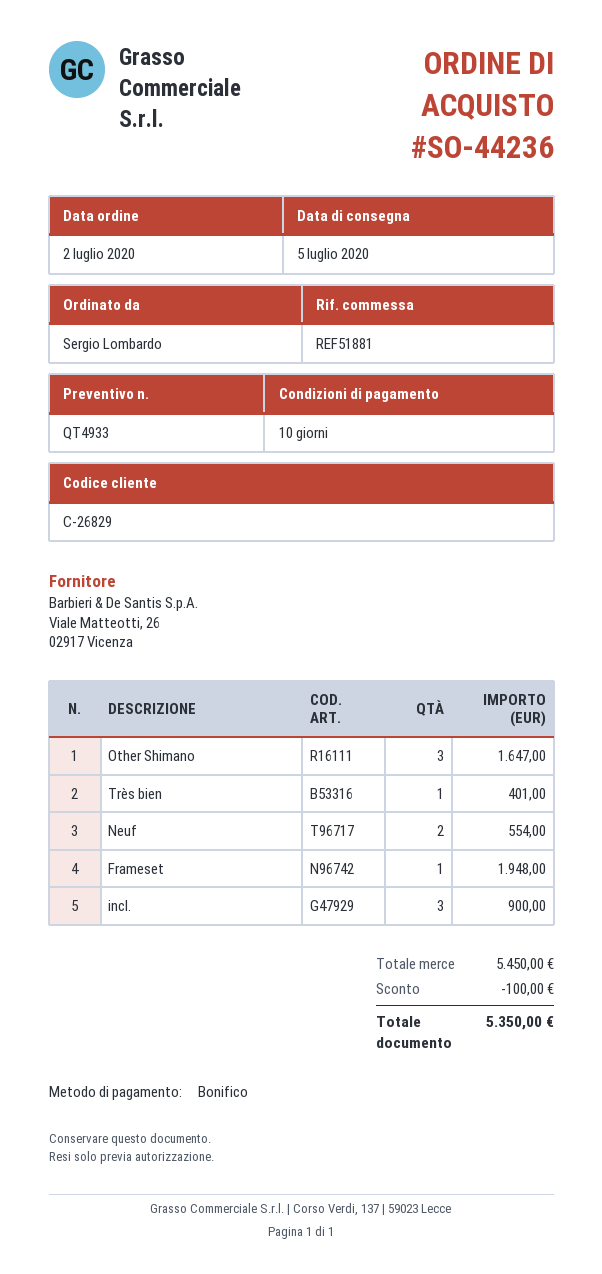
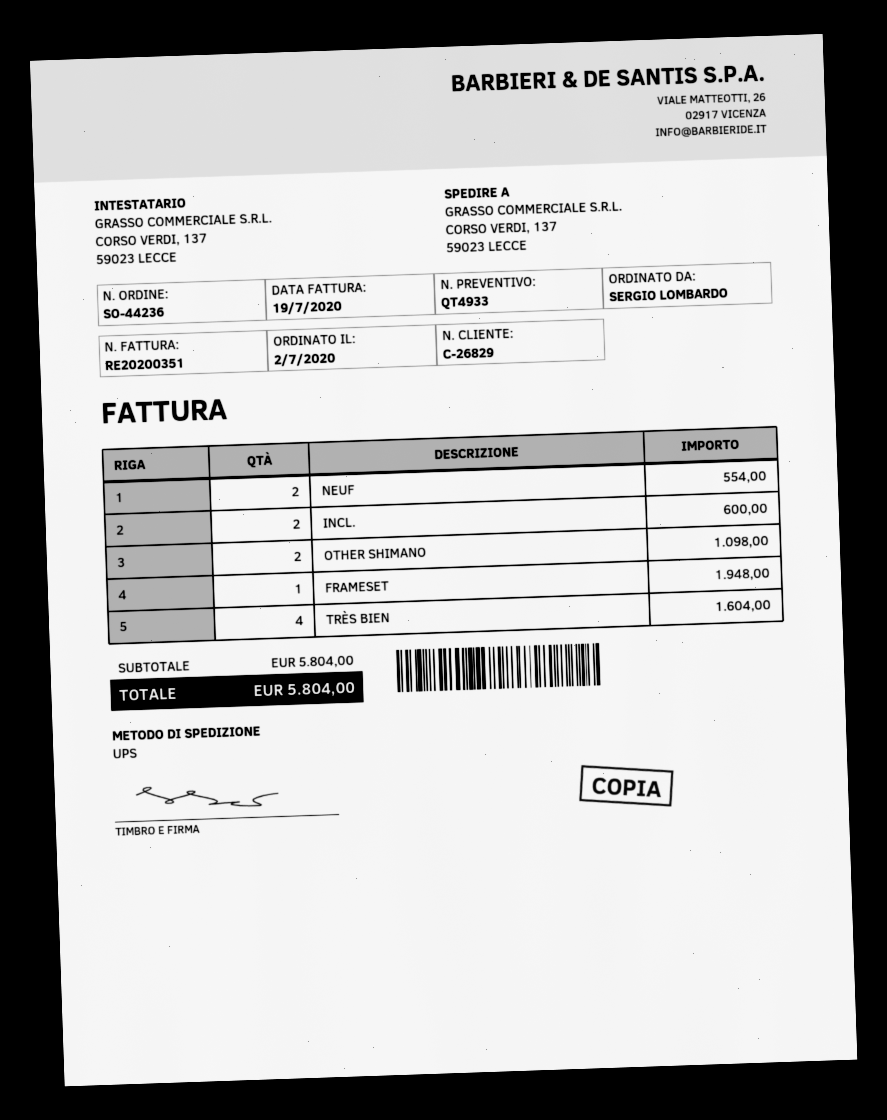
Other Shimano: 3 for 1647.00 -> 2 for 1098.00
Très bien: 1 for 401.00 -> 4 for 1604.00
incl.: 3 for 900.00 -> 2 for 600.00
subtotal: 5450.00 -> 5804.00
discount: 100.00 -> none
total: 5350.00 -> 5804.00

